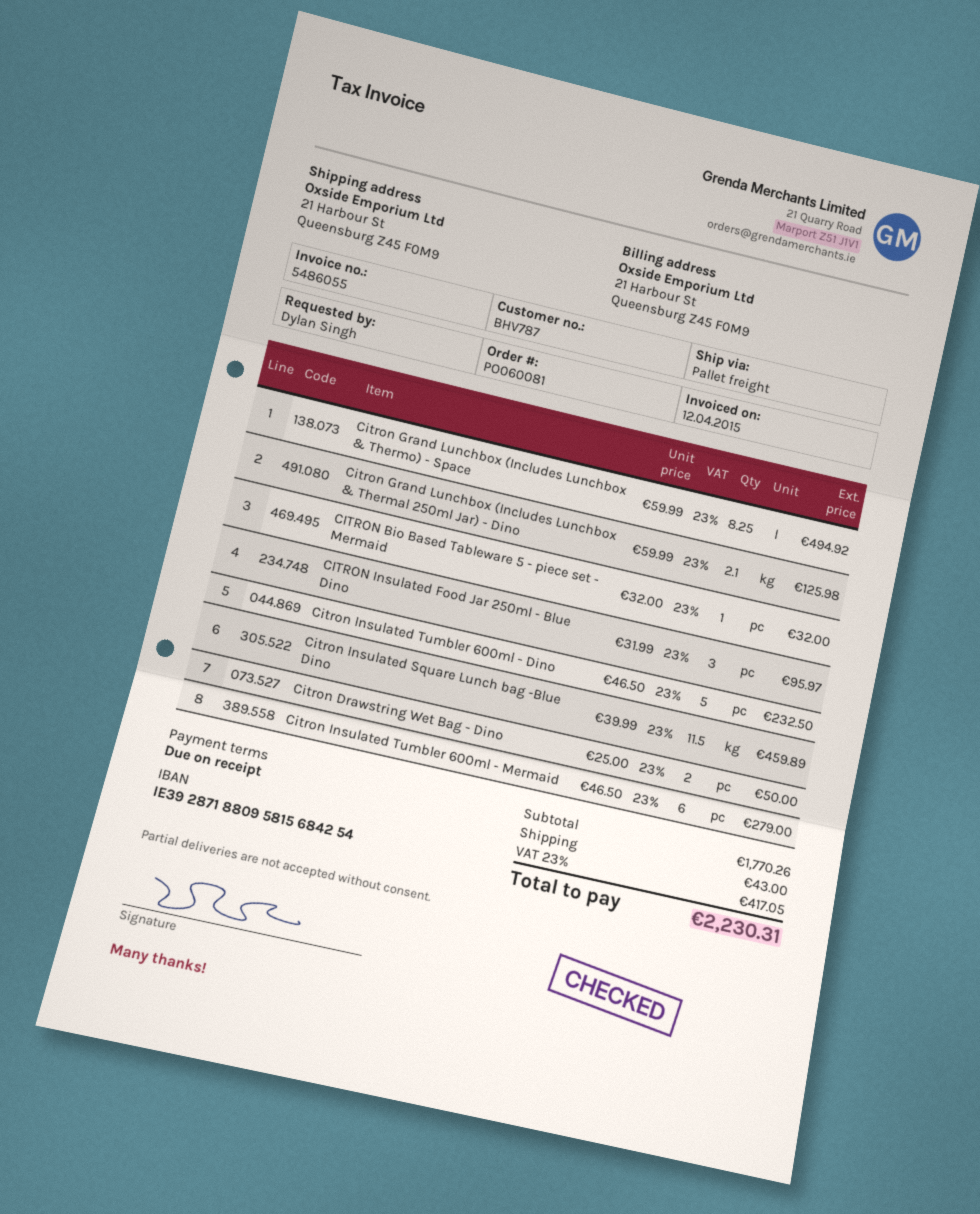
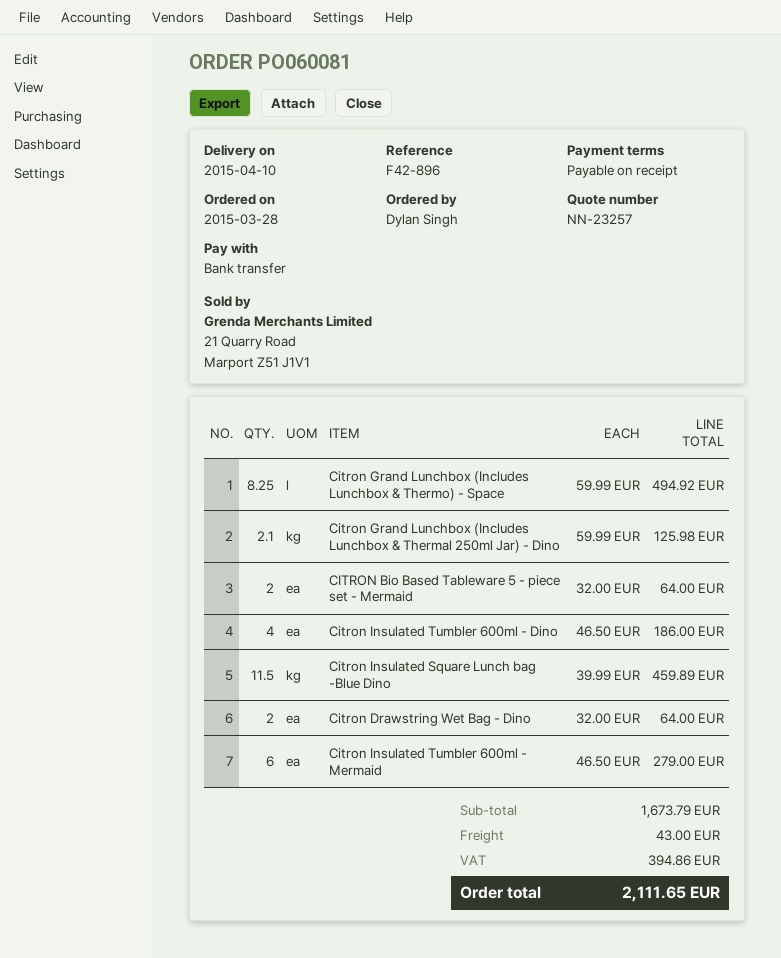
CITRON Bio Based Tableware 5 - piece set - Mermaid: 1 x 32.00 = 32.00 -> 2 x 32.00 = 64.00
CITRON Insulated Food Jar 250ml - Blue Dino: 3 x 31.99 = 95.97 -> none
Citron Insulated Tumbler 600ml - Dino: 5 x 46.50 = 232.50 -> 4 x 46.50 = 186.00
Citron Drawstring Wet Bag - Dino: 2 x 25.00 = 50.00 -> 2 x 32.00 = 64.00
subtotal: 1770.26 -> 1673.79
tax: 417.05 -> 394.86
total: 2230.31 -> 2111.65

